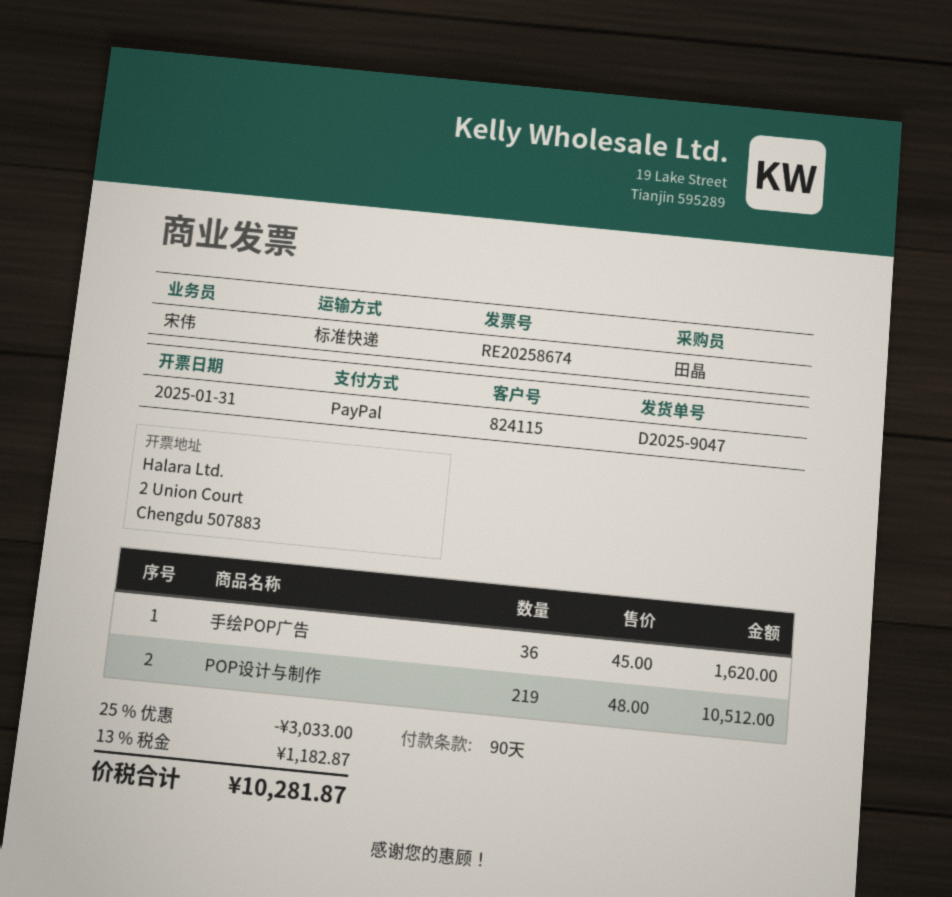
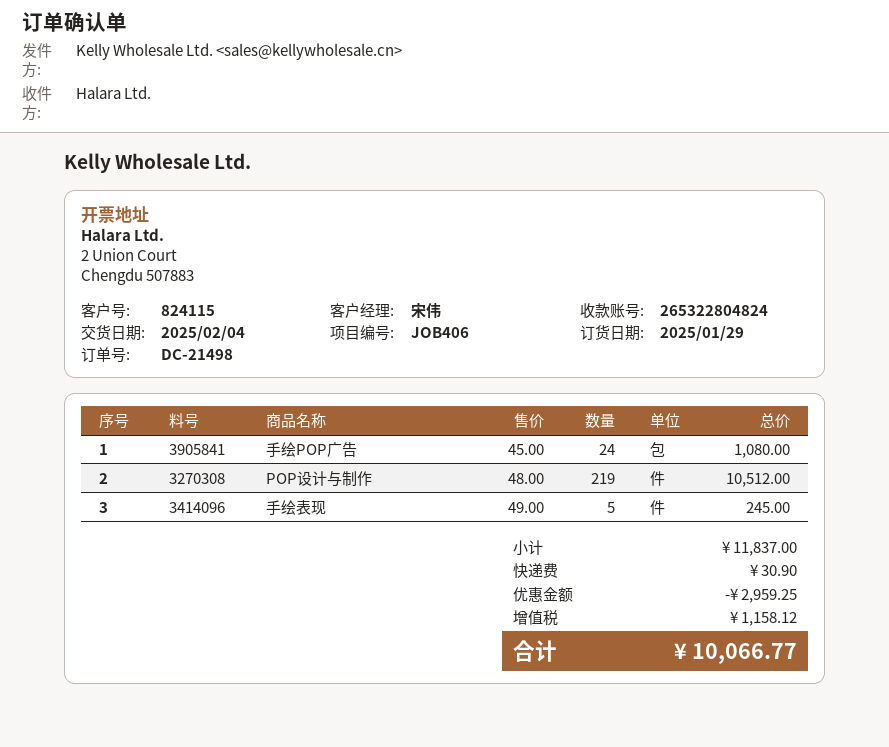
手绘POP广告: 36 x 45.00 = 1620.00 -> 24 x 45.00 = 1080.00
手绘表现: none -> 5 x 49.00 = 245.00
discount: 3033.00 -> 2959.25
shipping: none -> 30.90
tax: 1182.87 -> 1158.12
total: 10281.87 -> 10066.77

